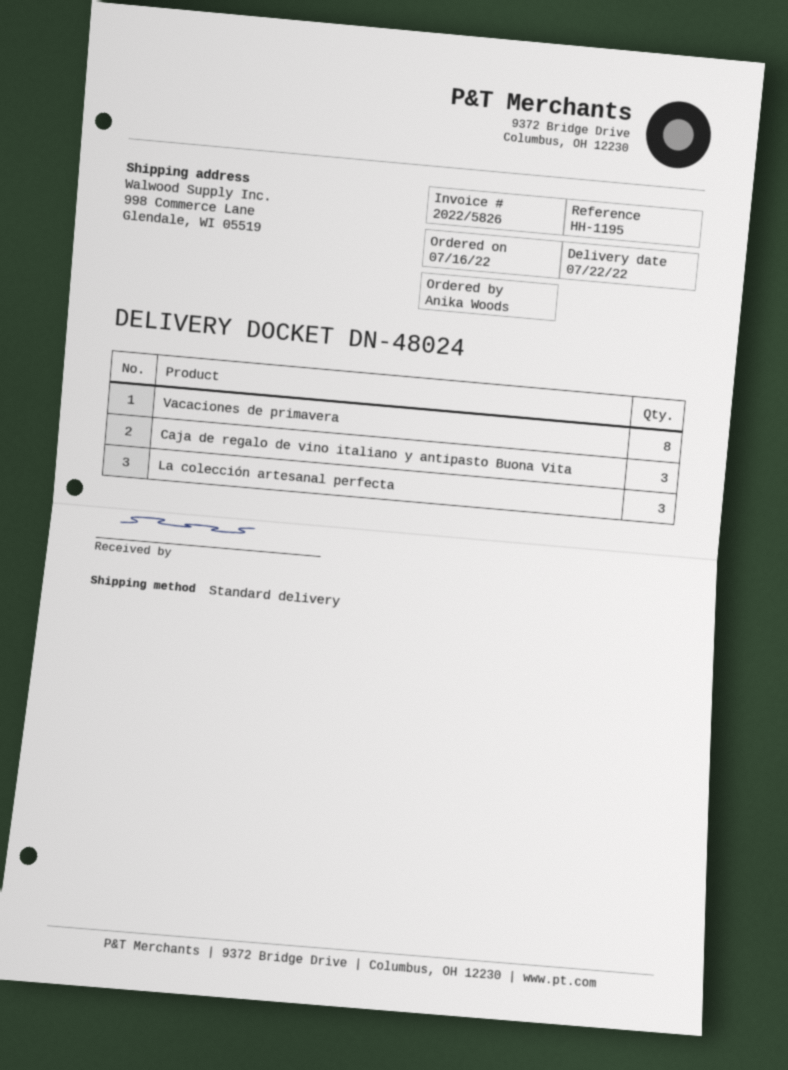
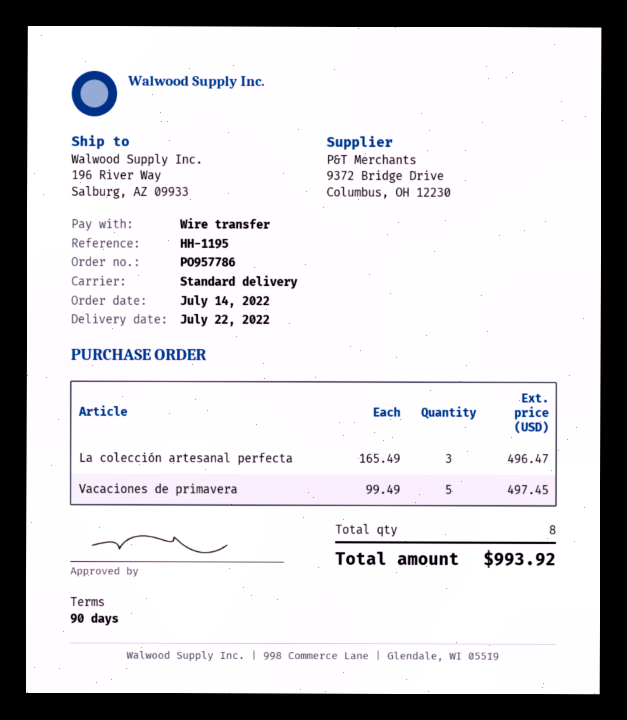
order date: 2022-07-16 -> 2022-07-14
ship to: 998 Commerce Lane, Glendale, WI 05519 -> 196 River Way, Salburg, AZ 09933
Vacaciones de primavera: 8 -> 5
Caja de regalo de vino italiano y antipasto Buona Vita: 3 -> none

